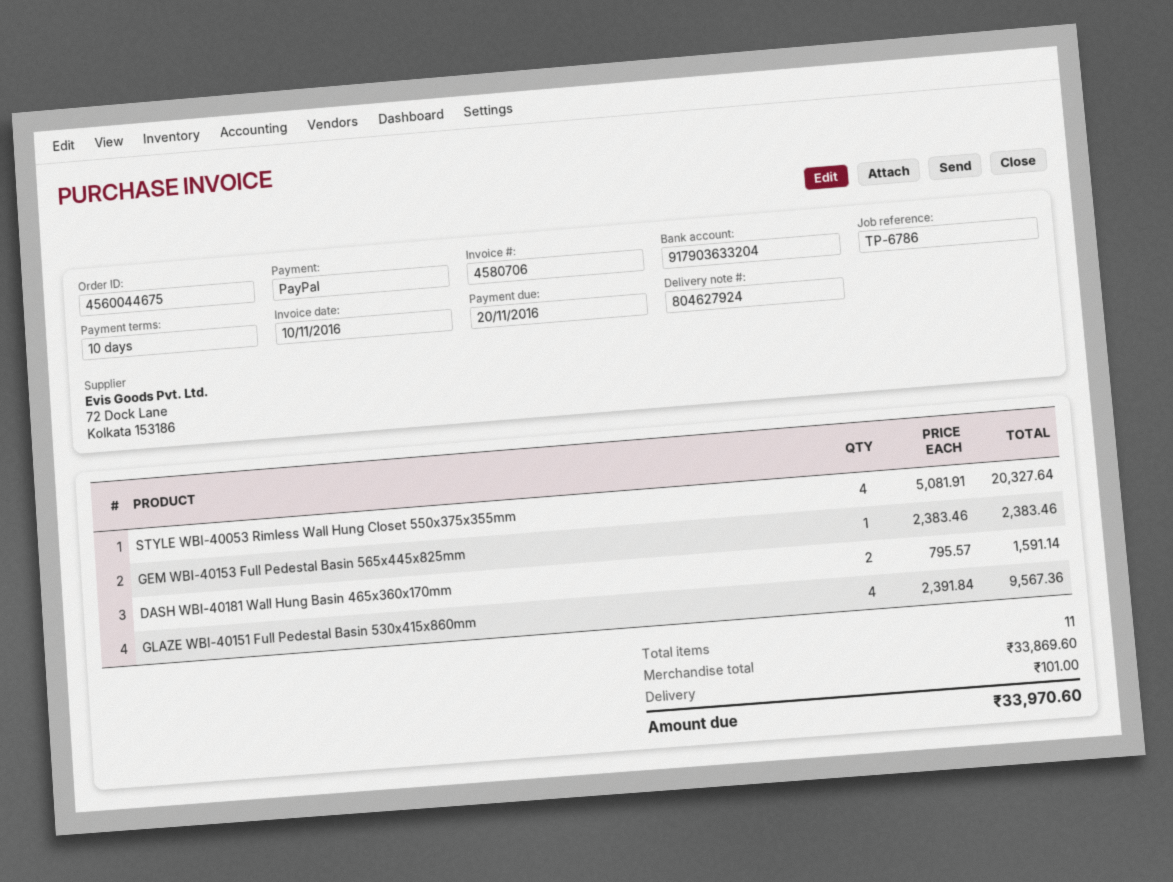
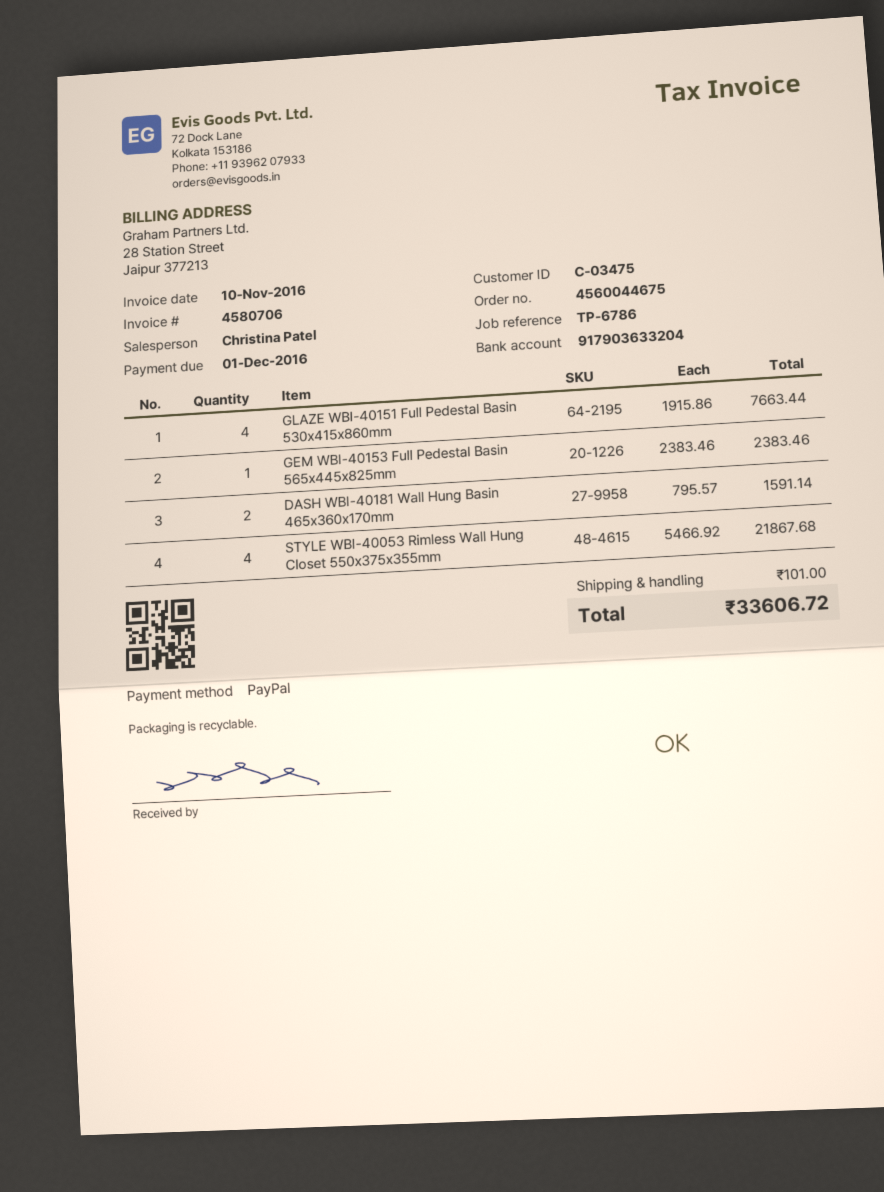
due date: 2016-11-20 -> 2016-12-01
STYLE WBI-40053 Rimless Wall Hung Closet 550x375x355mm: 4 x 5081.91 = 20327.64 -> 4 x 5466.92 = 21867.68
GLAZE WBI-40151 Full Pedestal Basin 530x415x860mm: 4 x 2391.84 = 9567.36 -> 4 x 1915.86 = 7663.44
total: 33970.60 -> 33606.72

